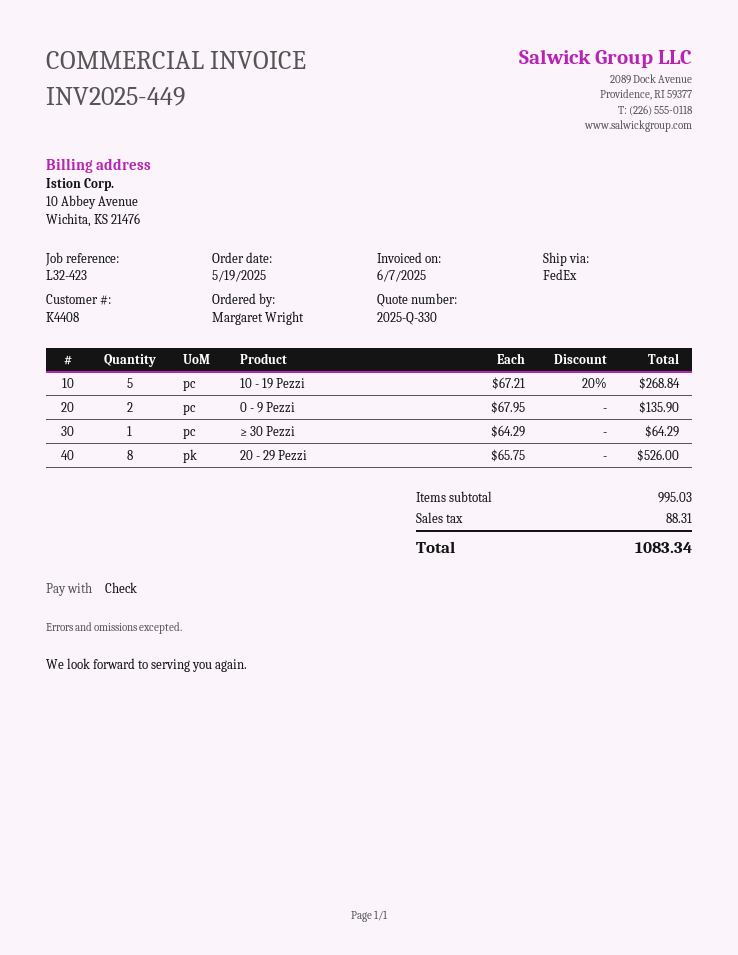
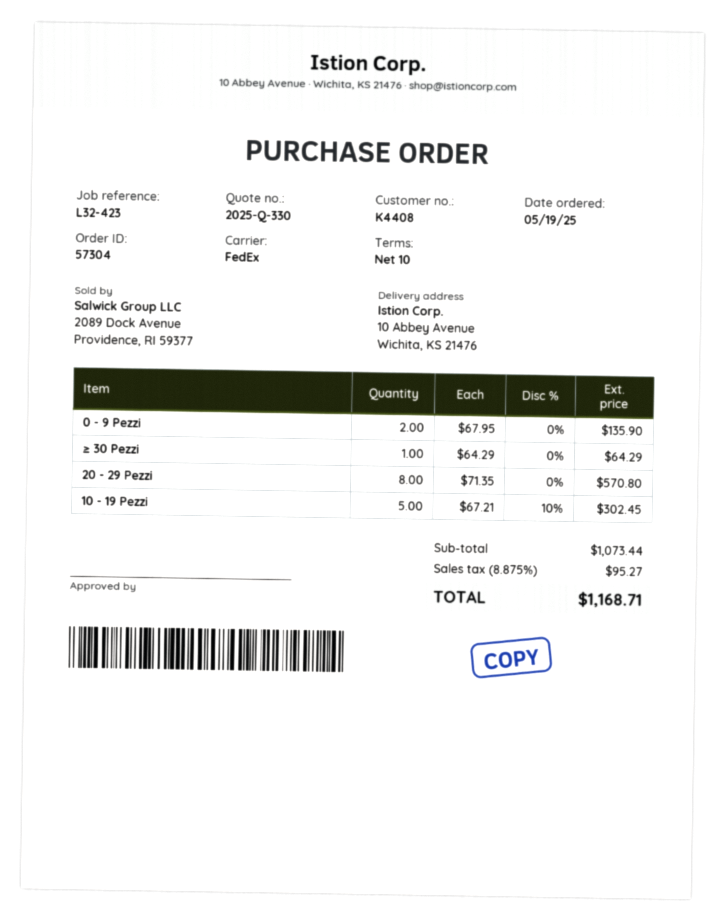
10 - 19 Pezzi: 5 x 67.21 - 20% = 268.84 -> 5 x 67.21 - 10% = 302.45
20 - 29 Pezzi: 8 x 65.75 = 526.00 -> 8 x 71.35 = 570.80
subtotal: 995.03 -> 1073.44
tax: 88.31 -> 95.27
total: 1083.34 -> 1168.71

